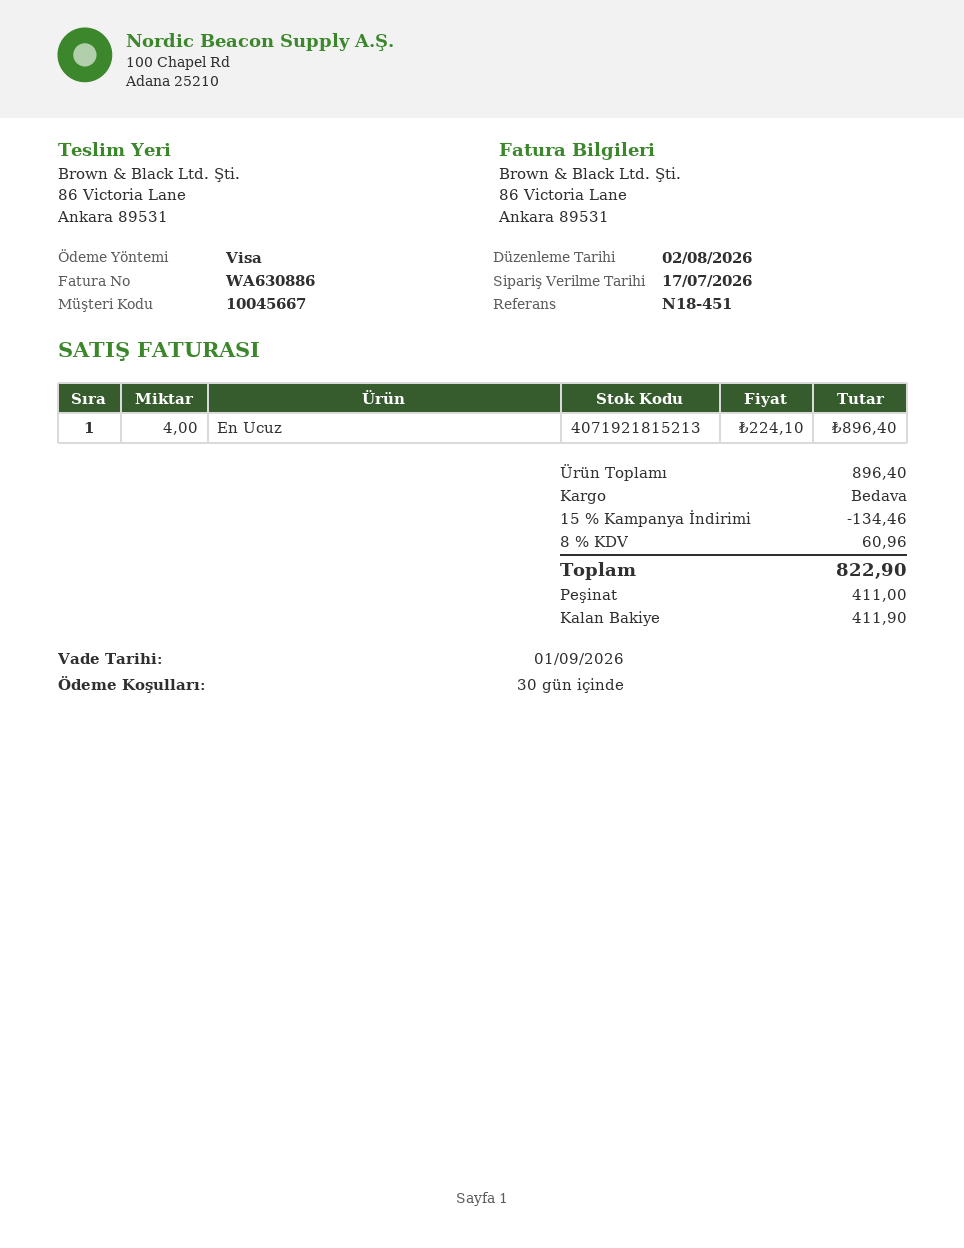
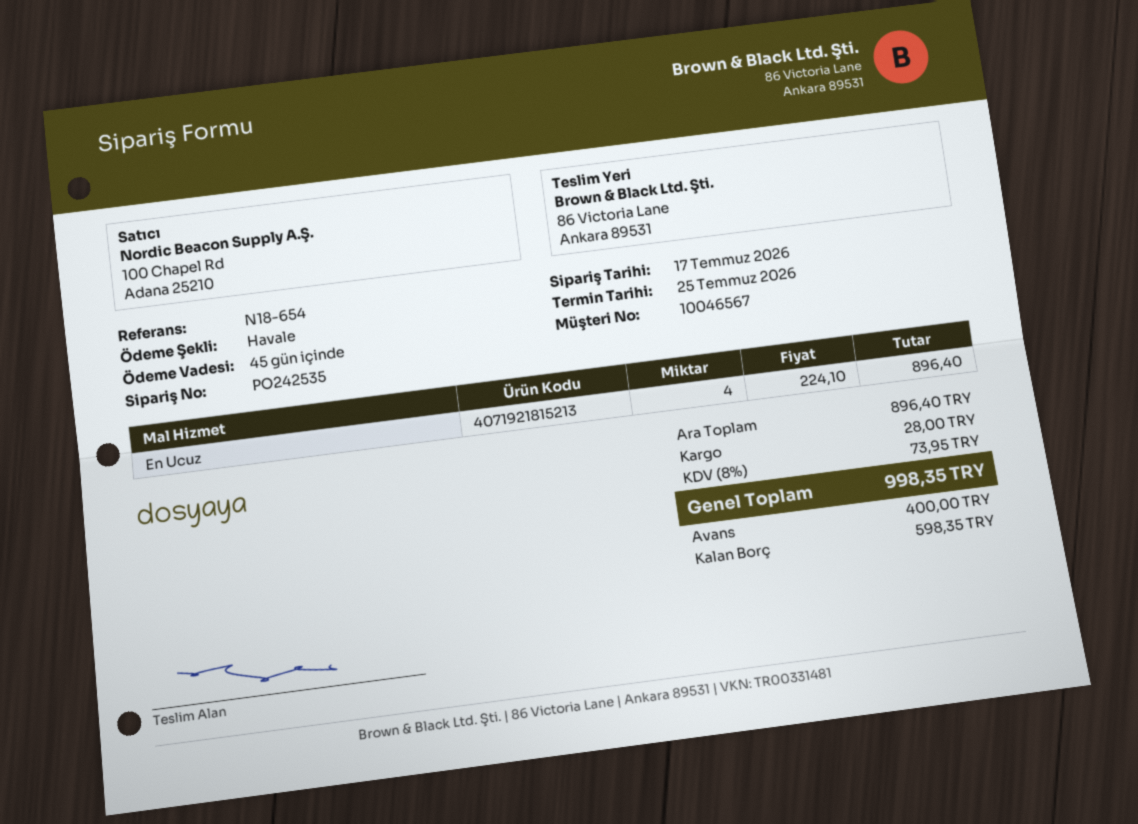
payment terms: 30 days -> 45 days
customer number: 10045667 -> 10046567
reference: N18-451 -> N18-654
payment method: Visa -> bank transfer
discount: 15% = 134.46 -> none
shipping: 0.00 -> 28.00
tax: 8% = 60.96 -> 8% = 73.95
total: 822.90 -> 998.35
deposit: 411.00 -> 400.00
balance: 411.90 -> 598.35

